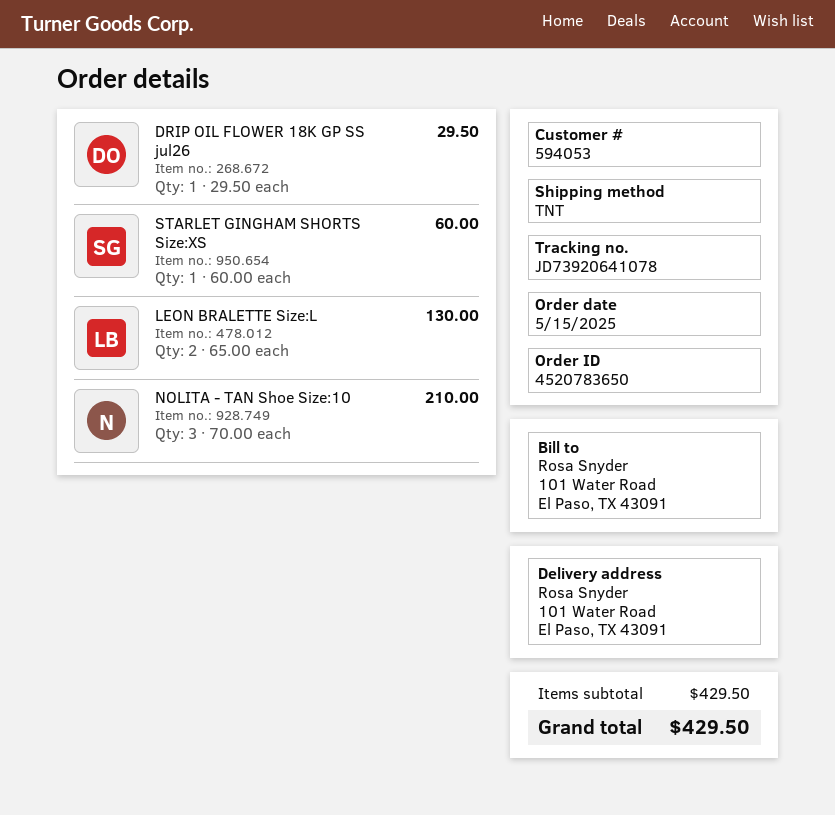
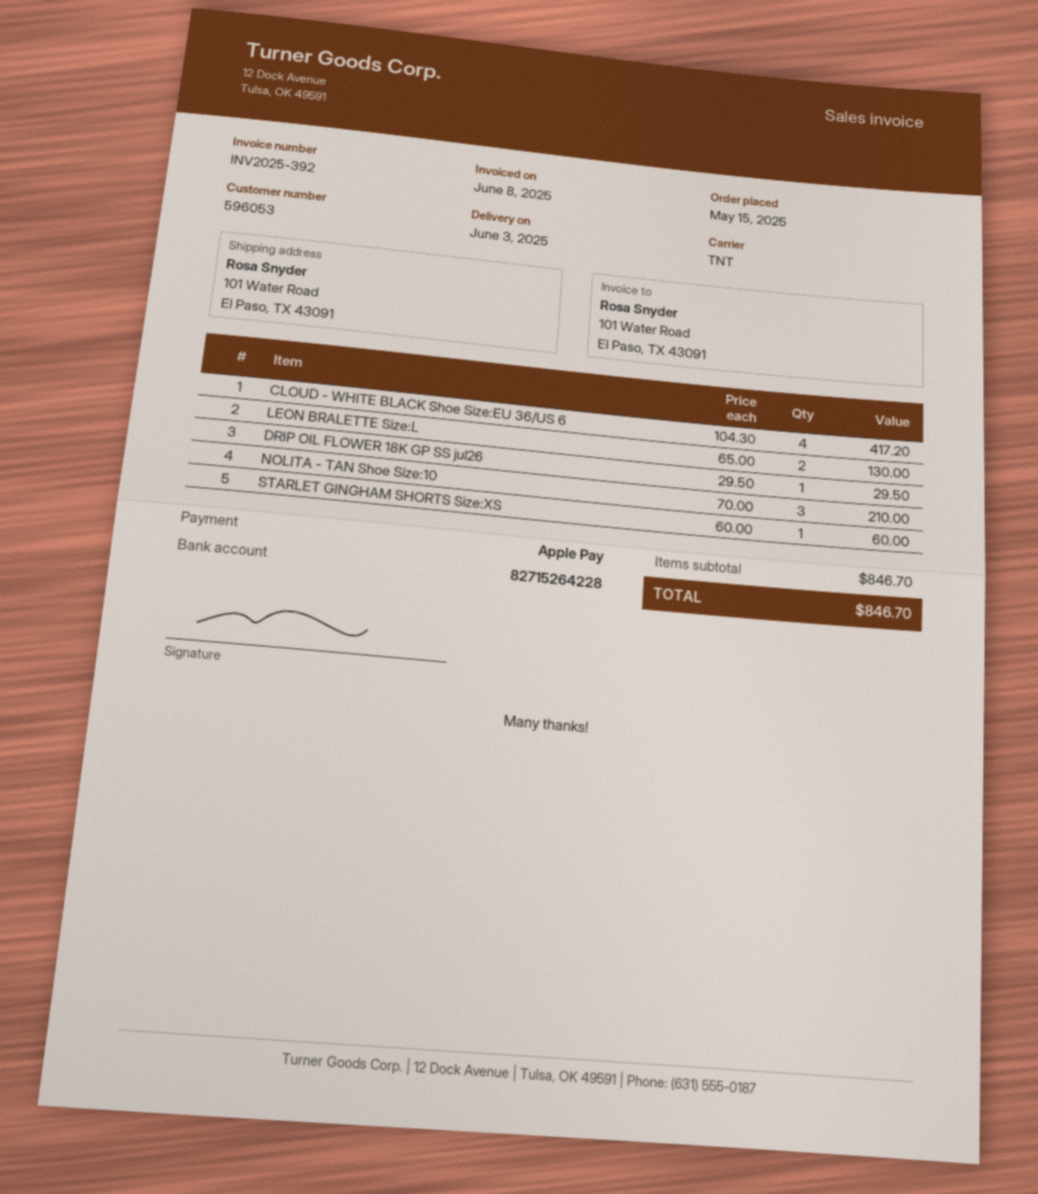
customer number: 594053 -> 596053
CLOUD - WHITE BLACK Shoe Size:EU 36/US 6: none -> 4 x 104.30 = 417.20
subtotal: 429.50 -> 846.70
total: 429.50 -> 846.70

